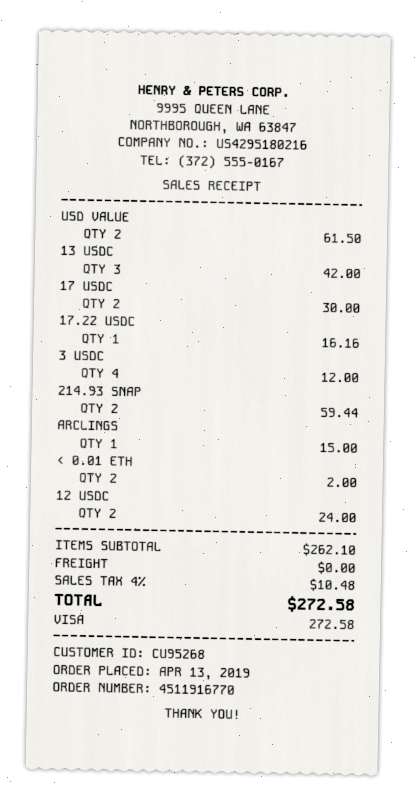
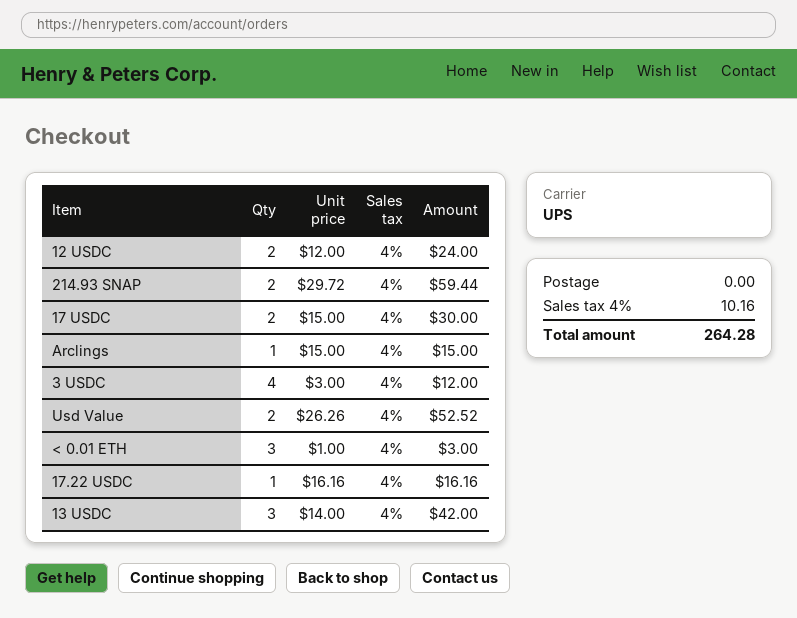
USD VALUE: 2 for 61.50 -> 2 for 52.52
< 0.01 ETH: 2 for 2.00 -> 3 for 3.00
tax: 4% = 10.48 -> 4% = 10.16
total: 272.58 -> 264.28

